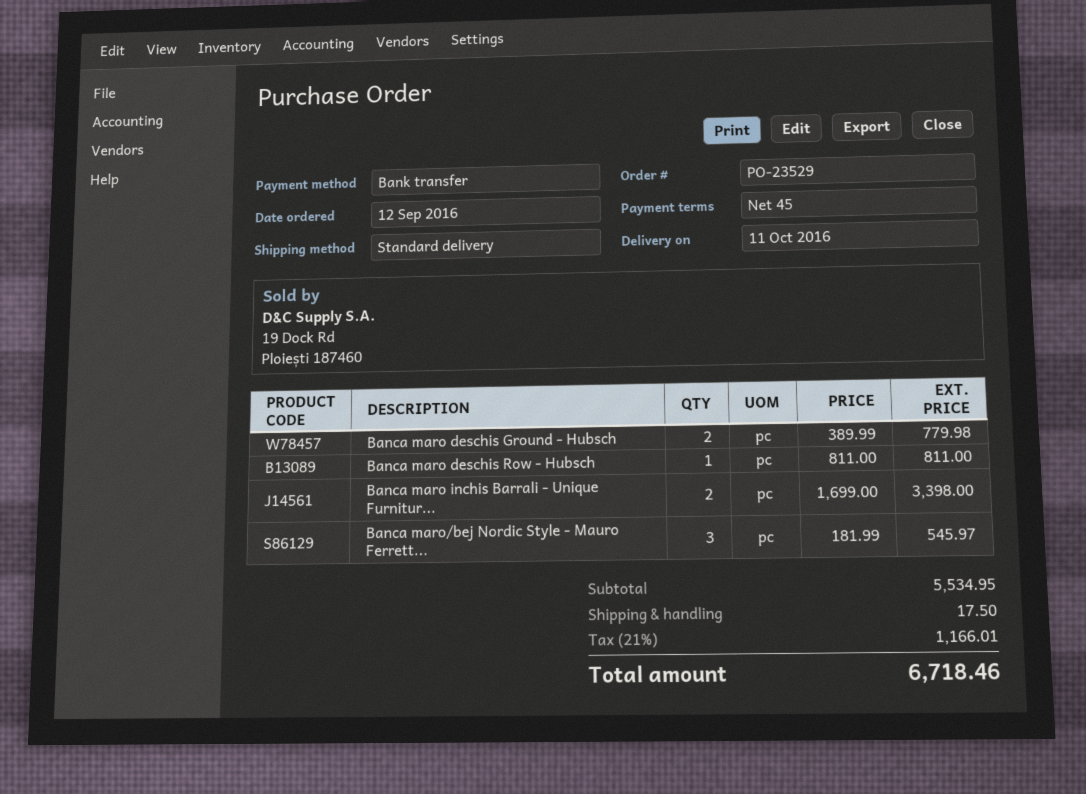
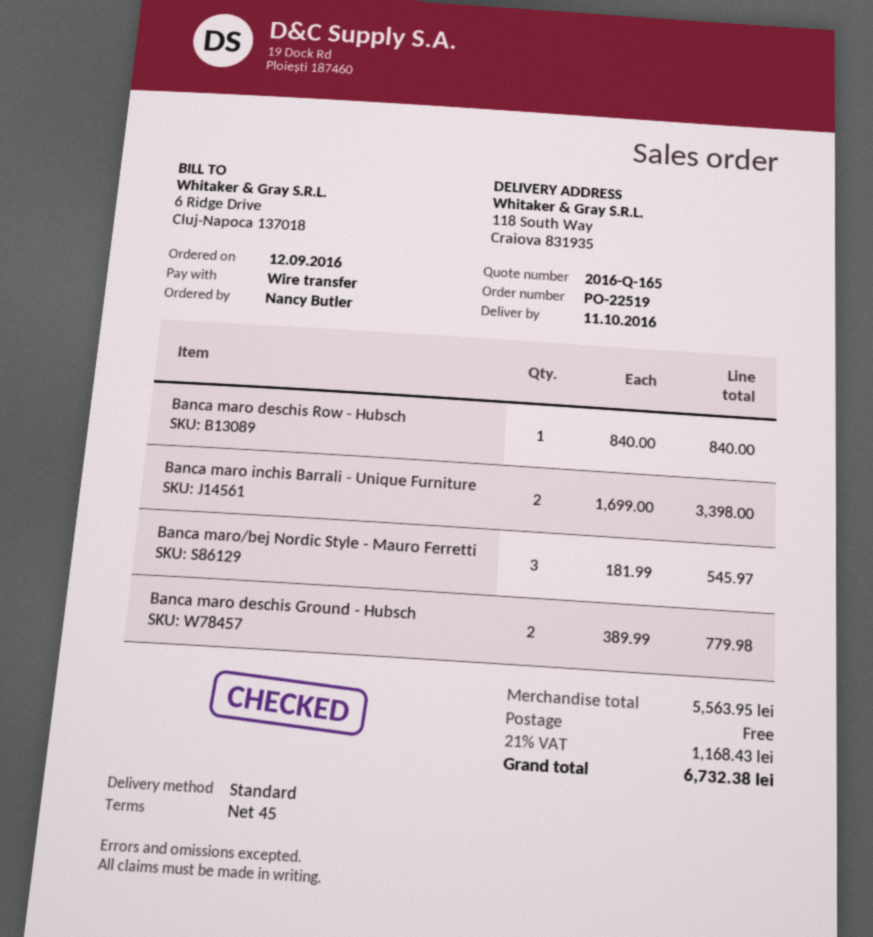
order number: PO-23529 -> PO-22519
Banca maro deschis Row - Hubsch: 1 x 811.00 = 811.00 -> 1 x 840.00 = 840.00
subtotal: 5534.95 -> 5563.95
shipping: 17.50 -> 0.00
tax: 21% = 1166.01 -> 21% = 1168.43
total: 6718.46 -> 6732.38

